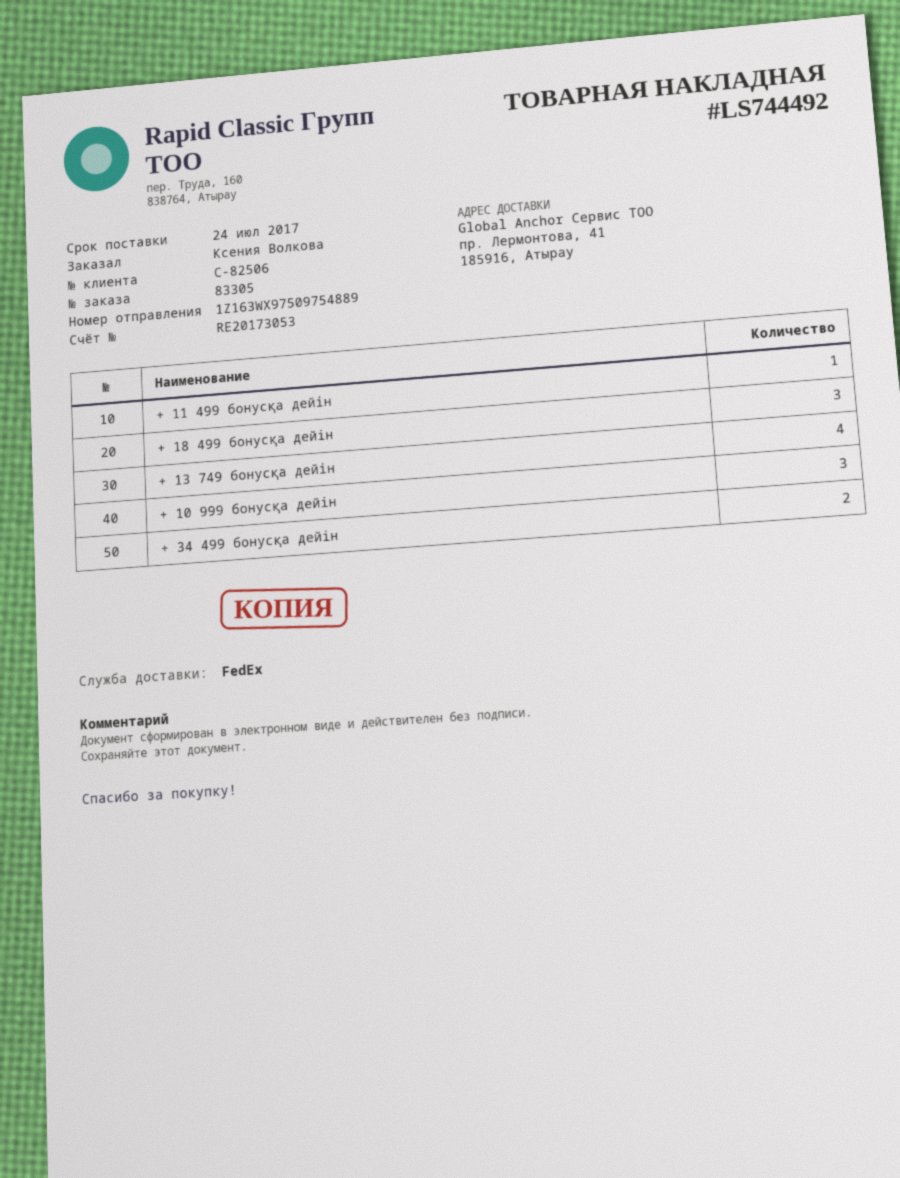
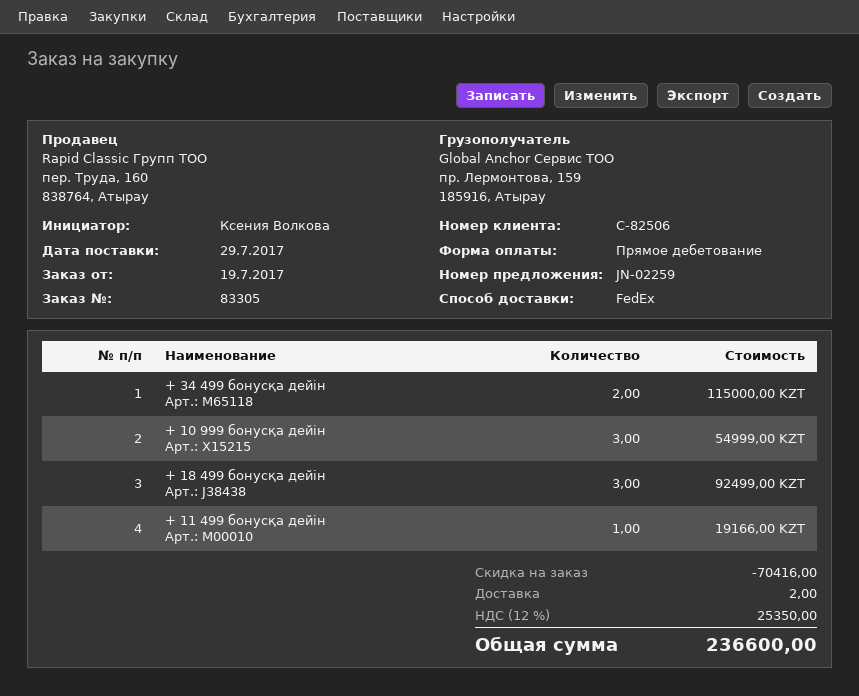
delivery date: 2017-07-24 -> 2017-07-29
ship to: пр. Лермонтова, 41, 185916, Атырау -> пр. Лермонтова, 159, 185916, Атырау
+ 13 749 бонусқа дейін: 4 -> none

